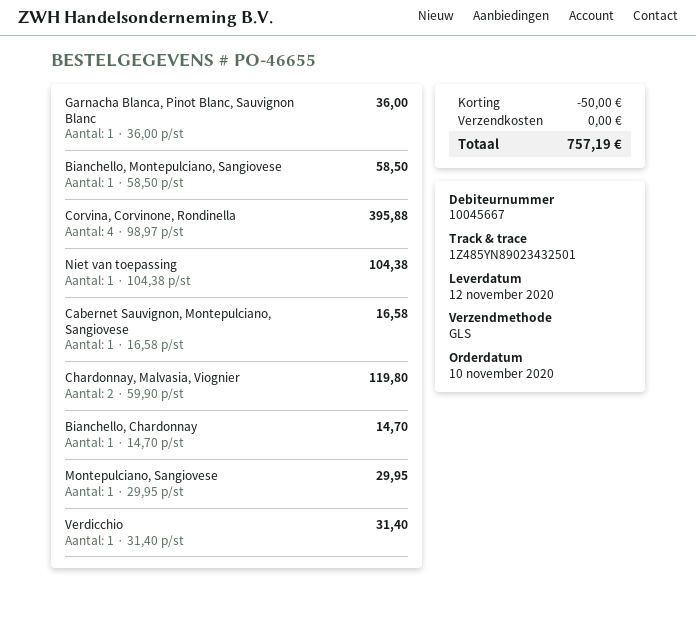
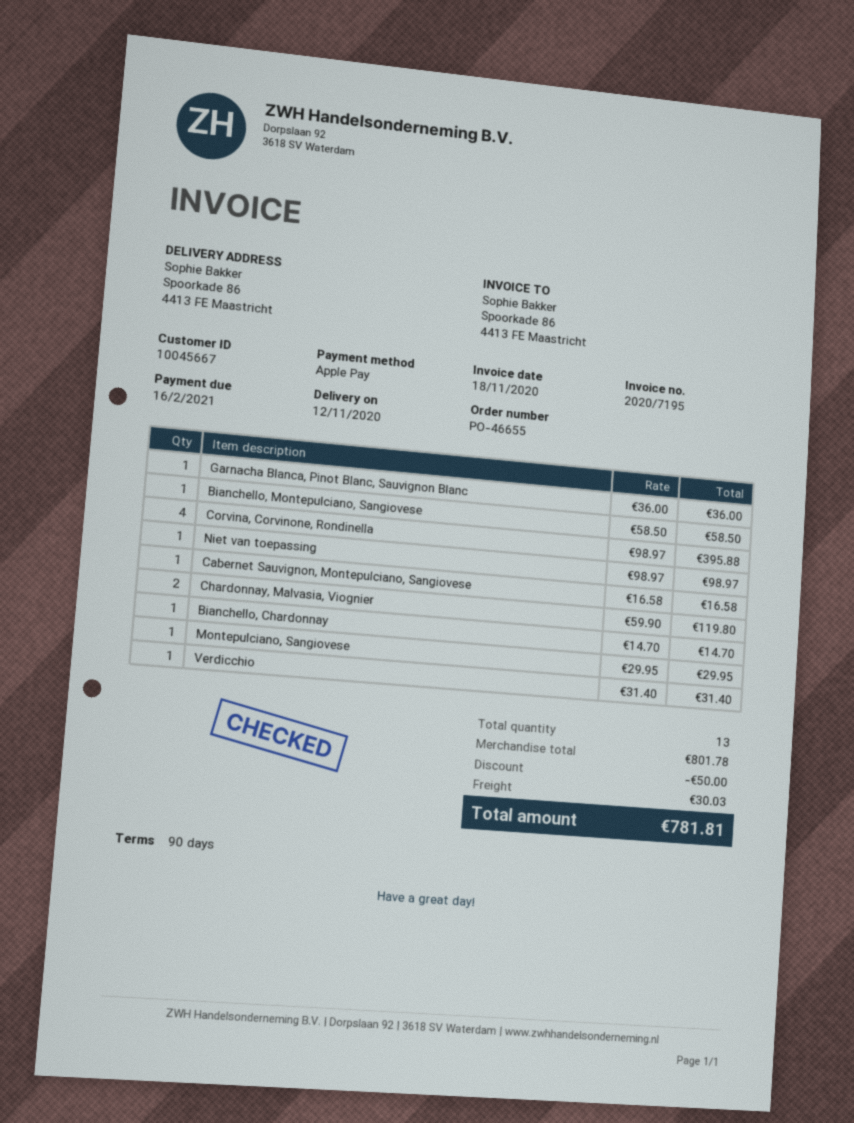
Niet van toepassing: 1 x 104.38 = 104.38 -> 1 x 98.97 = 98.97
shipping: 0.00 -> 30.03
total: 757.19 -> 781.81

